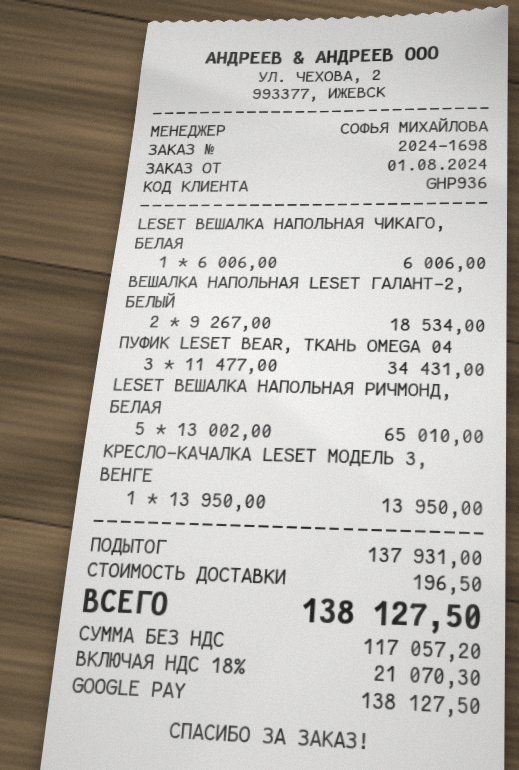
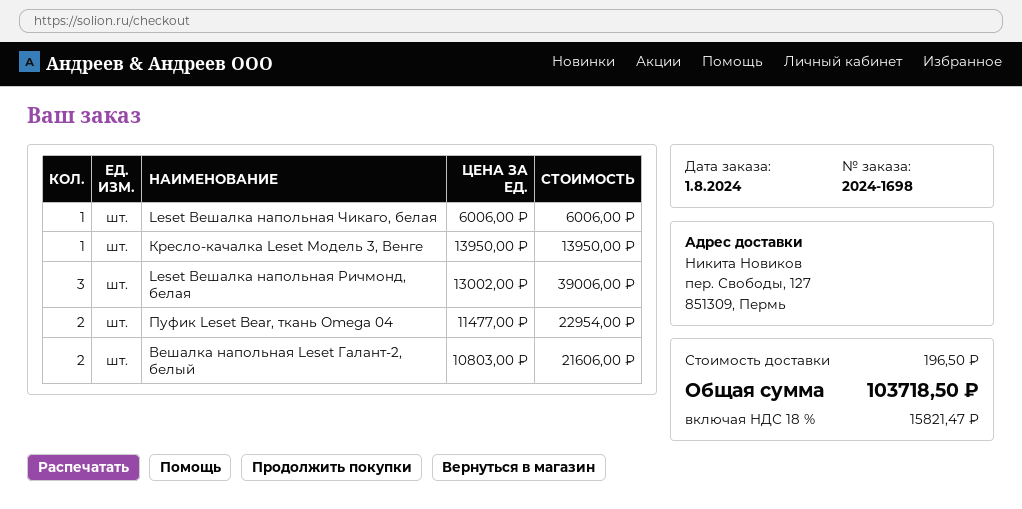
ВЕШАЛКА НАПОЛЬНАЯ LESET ГАЛАНТ-2, БЕЛЫЙ: 2 x 9267.00 = 18534.00 -> 2 x 10803.00 = 21606.00
ПУФИК LESET BEAR, ТКАНЬ OMEGA 04: 3 x 11477.00 = 34431.00 -> 2 x 11477.00 = 22954.00
LESET ВЕШАЛКА НАПОЛЬНАЯ РИЧМОНД, БЕЛАЯ: 5 x 13002.00 = 65010.00 -> 3 x 13002.00 = 39006.00
tax: 18% = 21070.30 -> 18% = 15821.47
total: 138127.50 -> 103718.50

